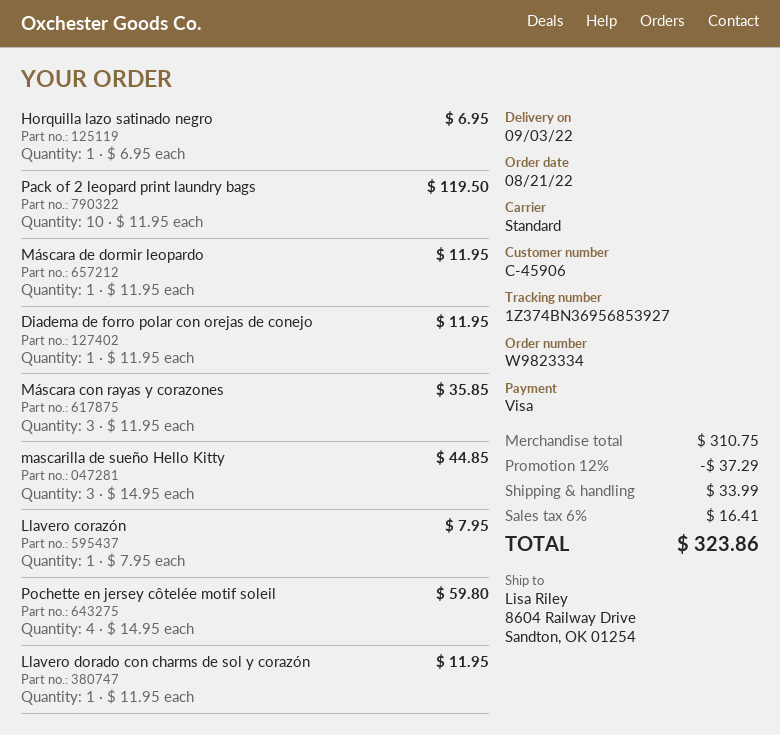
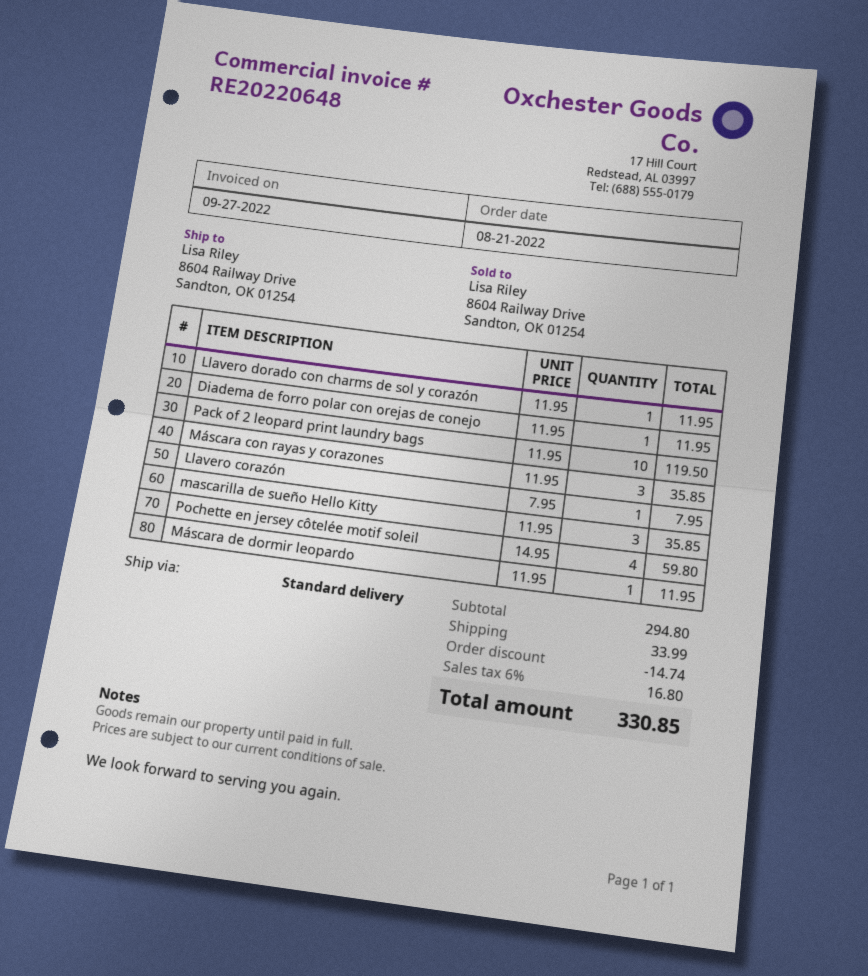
Horquilla lazo satinado negro: 1 x 6.95 = 6.95 -> none
mascarilla de sueño Hello Kitty: 3 x 14.95 = 44.85 -> 3 x 11.95 = 35.85
subtotal: 310.75 -> 294.80
discount: 37.29 -> 14.74
tax: 6% = 16.41 -> 6% = 16.80
total: 323.86 -> 330.85

